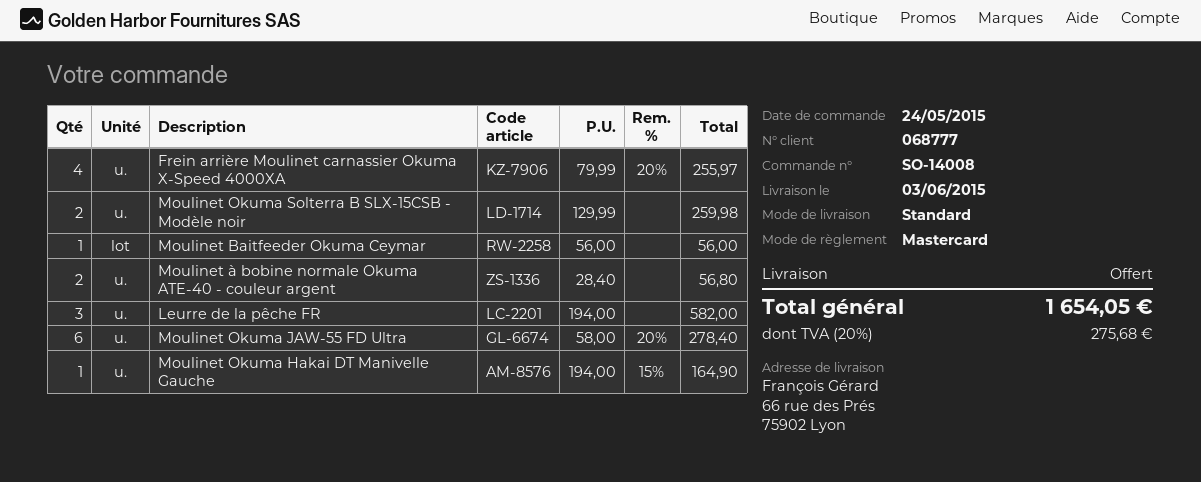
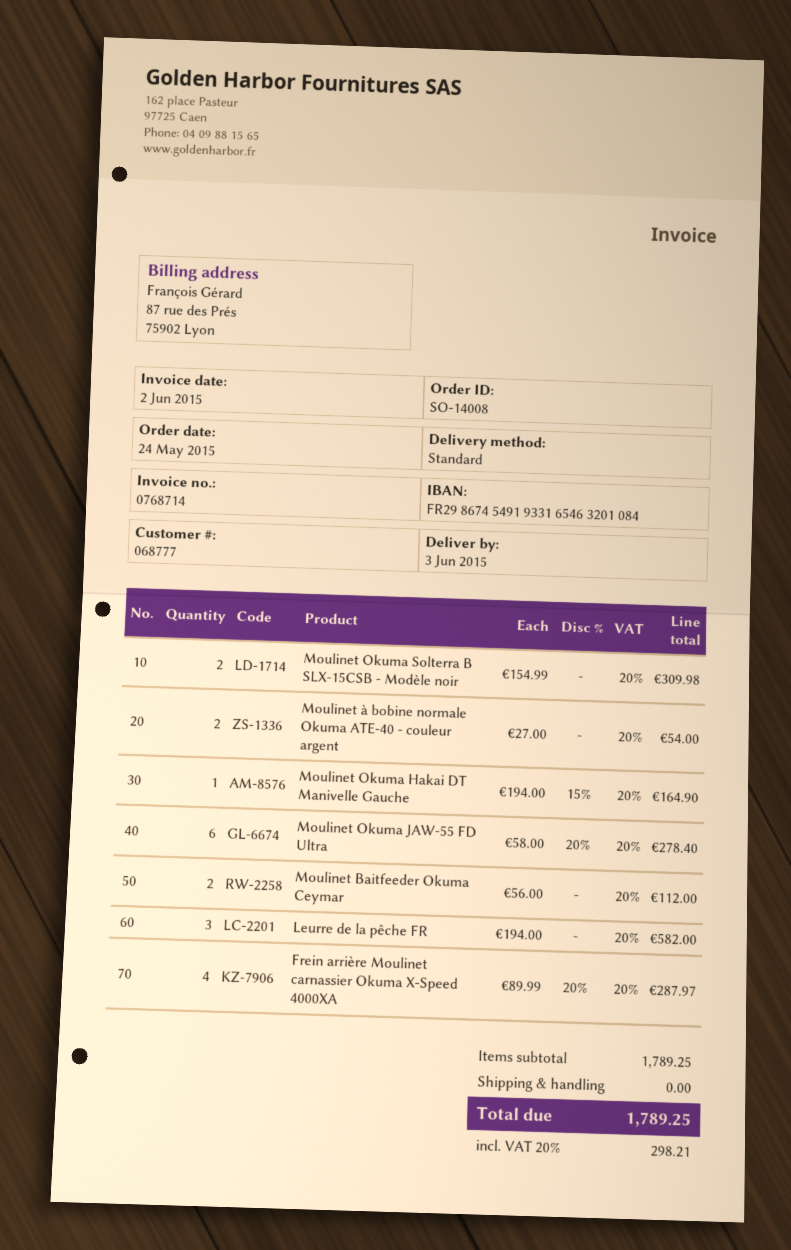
Frein arrière Moulinet carnassier Okuma X-Speed 4000XA: 4 x 79.99 - 20% = 255.97 -> 4 x 89.99 - 20% = 287.97
Moulinet Okuma Solterra B SLX-15CSB - Modèle noir: 2 x 129.99 = 259.98 -> 2 x 154.99 = 309.98
Moulinet Baitfeeder Okuma Ceymar: 1 x 56.00 = 56.00 -> 2 x 56.00 = 112.00
Moulinet à bobine normale Okuma ATE-40 - couleur argent: 2 x 28.40 = 56.80 -> 2 x 27.00 = 54.00
tax: 20% = 275.68 -> 20% = 298.21
total: 1654.05 -> 1789.25

